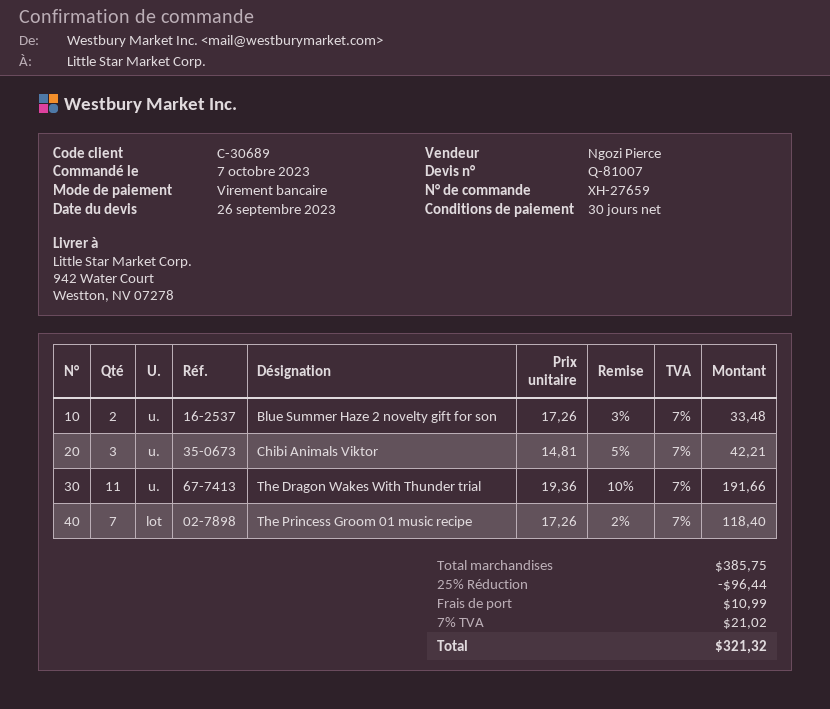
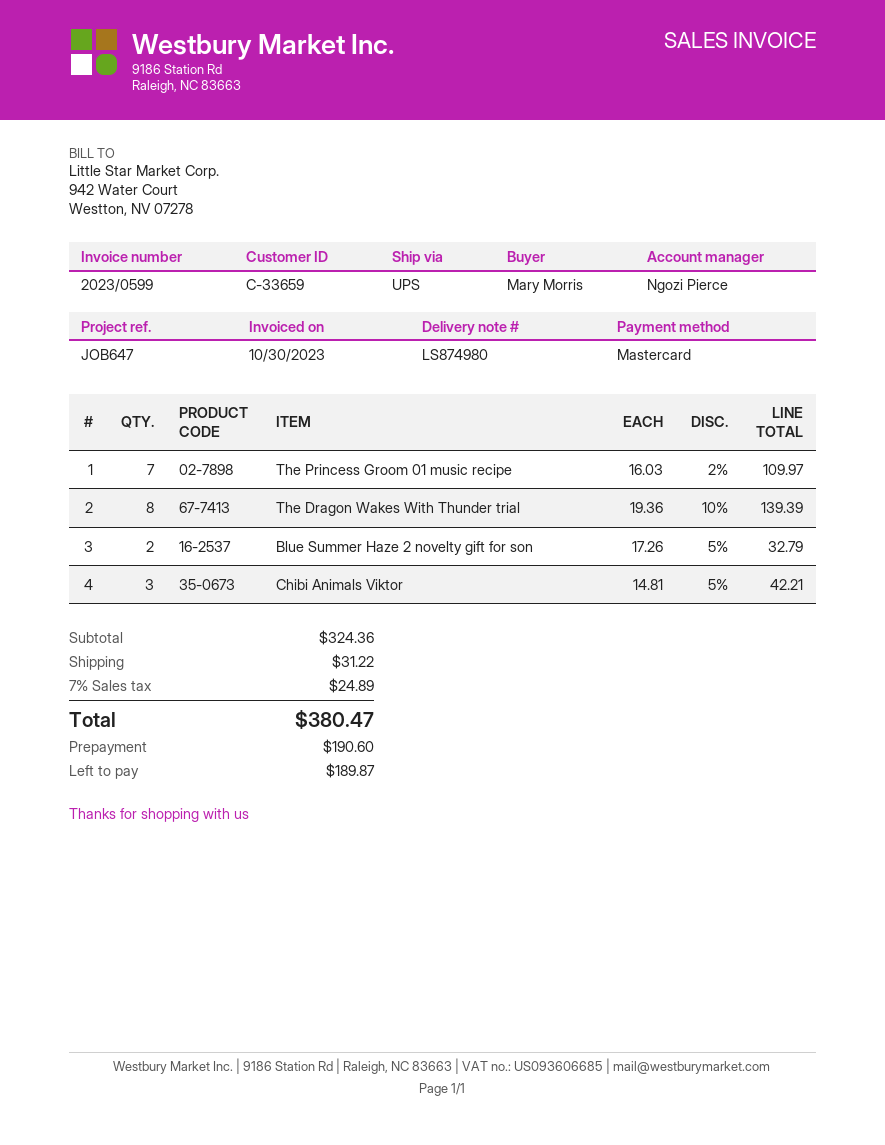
customer number: C-30689 -> C-33659
payment method: bank transfer -> Mastercard
Blue Summer Haze 2 novelty gift for son: 2 x 17.26 - 3% = 33.48 -> 2 x 17.26 - 5% = 32.79
The Dragon Wakes With Thunder trial: 11 x 19.36 - 10% = 191.66 -> 8 x 19.36 - 10% = 139.39
The Princess Groom 01 music recipe: 7 x 17.26 - 2% = 118.40 -> 7 x 16.03 - 2% = 109.97
subtotal: 385.75 -> 324.36
discount: 25% = 96.44 -> none
shipping: 10.99 -> 31.22
tax: 7% = 21.02 -> 7% = 24.89
total: 321.32 -> 380.47

